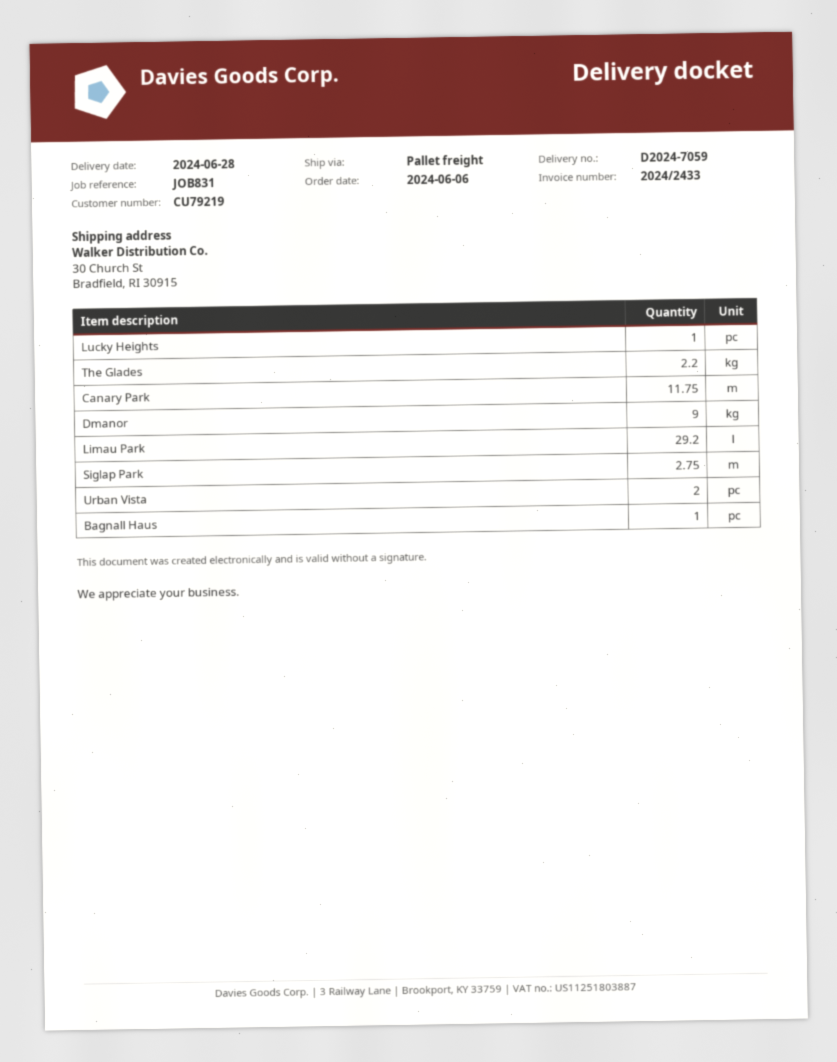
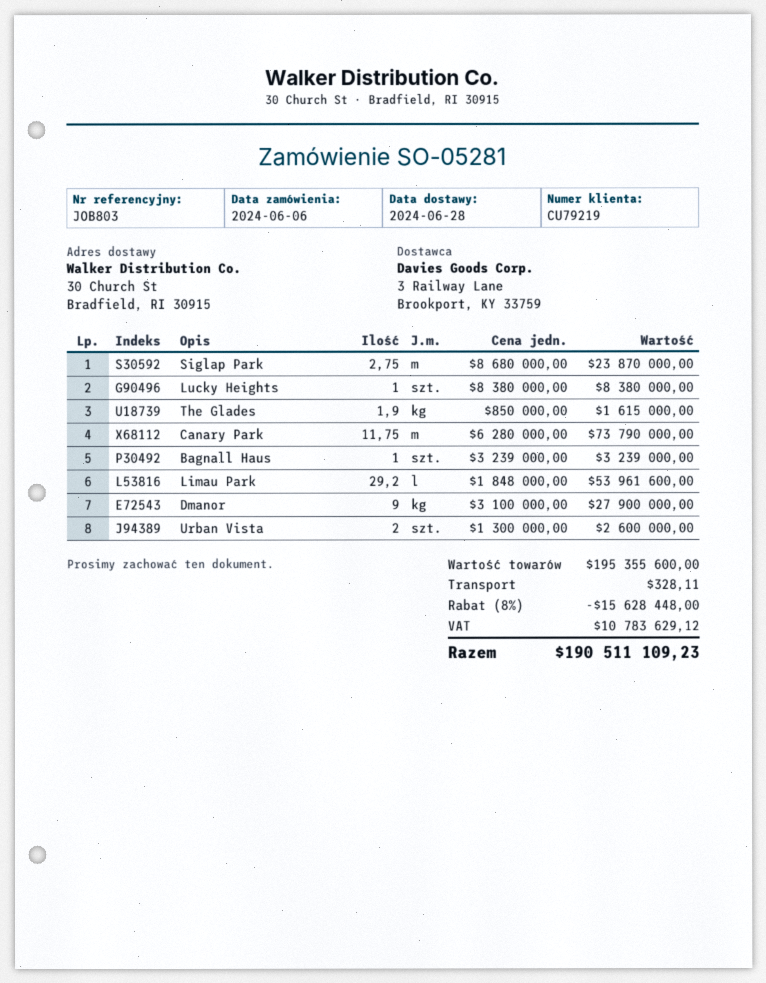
reference: JOB831 -> JOB803
The Glades: 2.2 -> 1.9

